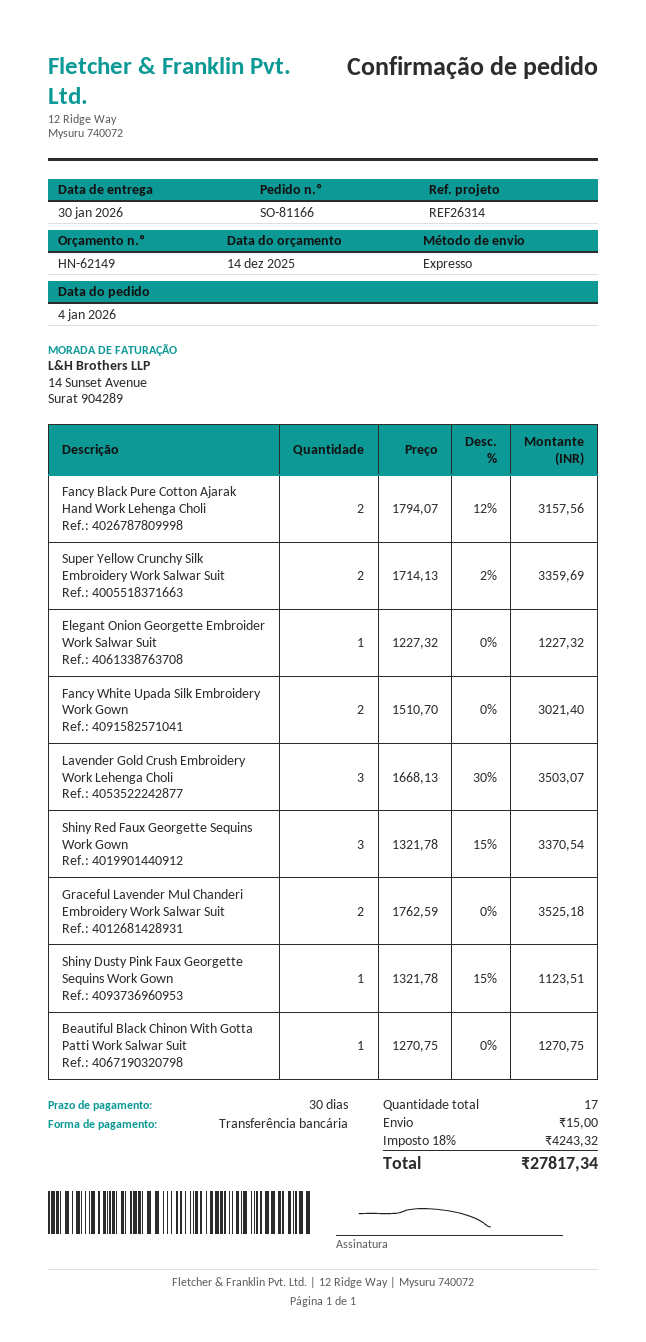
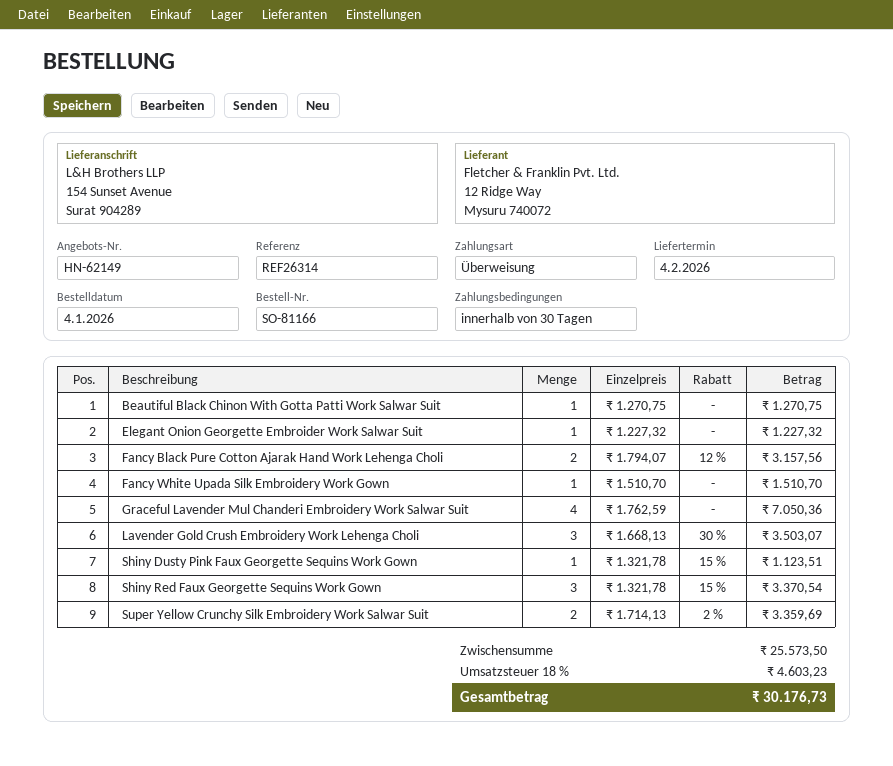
delivery date: 2026-01-30 -> 2026-02-04
Fancy White Upada Silk Embroidery Work Gown: 2 x 1510.70 = 3021.40 -> 1 x 1510.70 = 1510.70
Graceful Lavender Mul Chanderi Embroidery Work Salwar Suit: 2 x 1762.59 = 3525.18 -> 4 x 1762.59 = 7050.36
shipping: 15.00 -> none
tax: 18% = 4243.32 -> 18% = 4603.23
total: 27817.34 -> 30176.73

